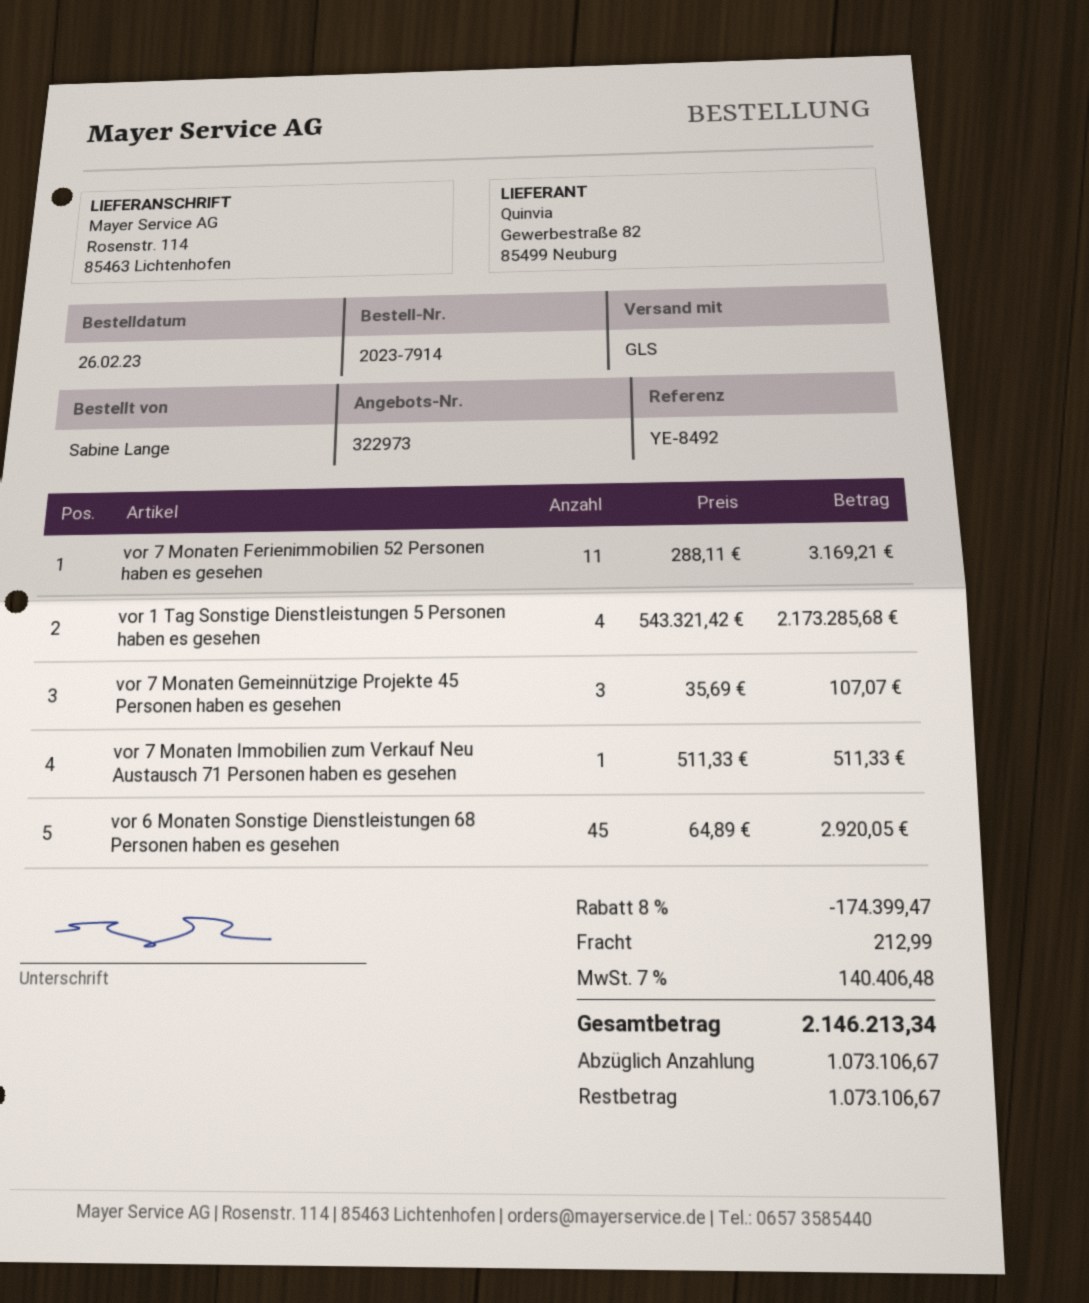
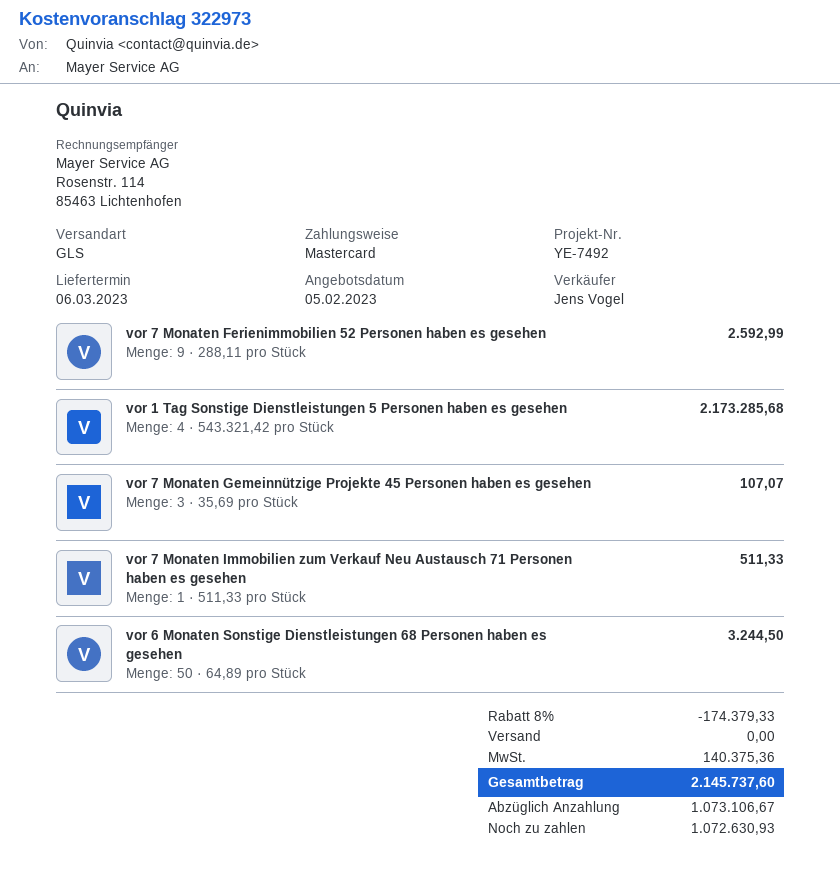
reference: YE-8492 -> YE-7492
vor 7 Monaten Ferienimmobilien 52 Personen haben es gesehen: 11 x 288.11 = 3169.21 -> 9 x 288.11 = 2592.99
vor 6 Monaten Sonstige Dienstleistungen 68 Personen haben es gesehen: 45 x 64.89 = 2920.05 -> 50 x 64.89 = 3244.50
discount: 8% = 174399.47 -> 8% = 174379.33
shipping: 212.99 -> 0.00
tax: 140406.48 -> 140375.36
total: 2146213.34 -> 2145737.60
balance: 1073106.67 -> 1072630.93

